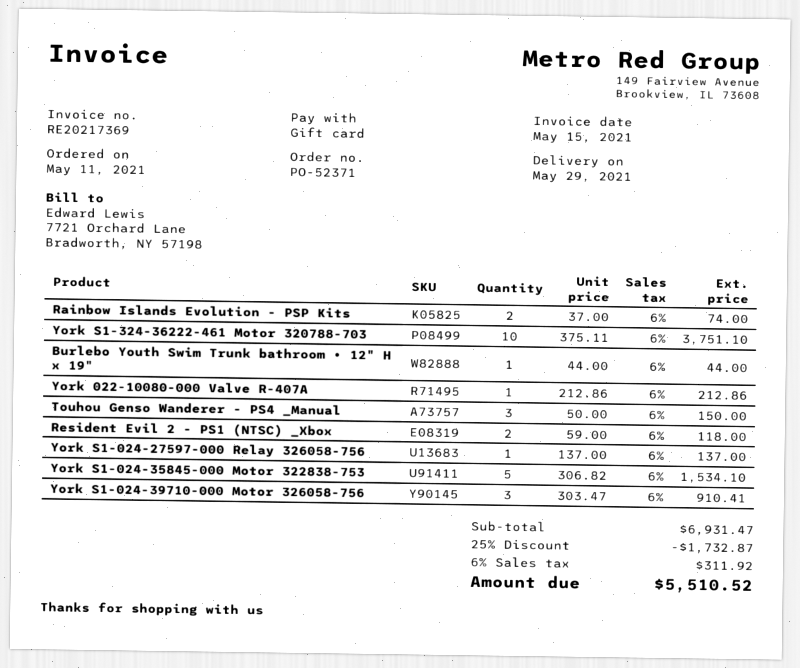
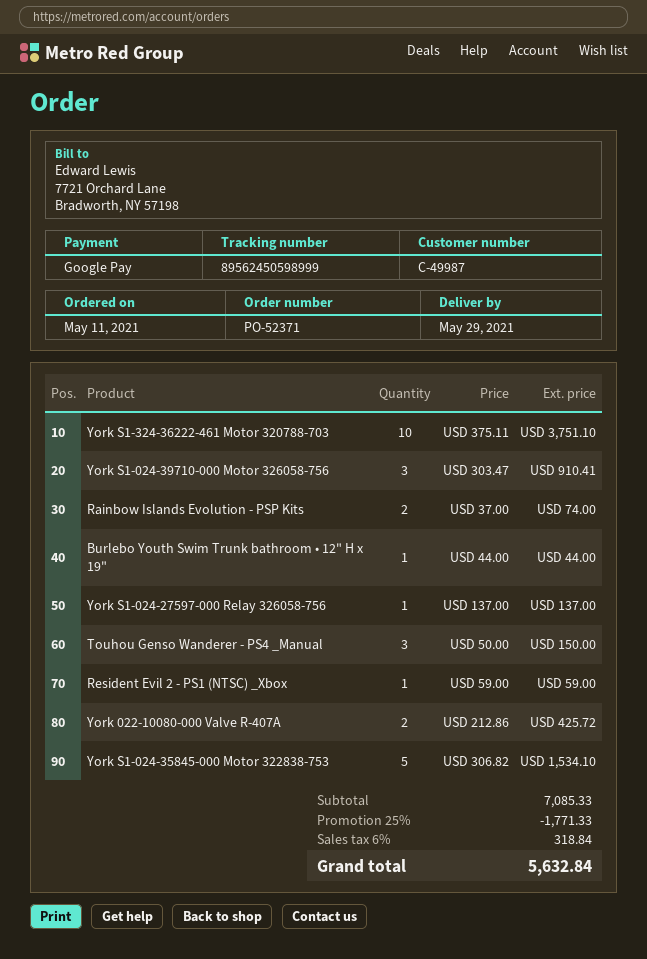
payment method: gift card -> Google Pay
York 022-10080-000 Valve R-407A: 1 x 212.86 = 212.86 -> 2 x 212.86 = 425.72
Resident Evil 2 - PS1 (NTSC) _Xbox: 2 x 59.00 = 118.00 -> 1 x 59.00 = 59.00
subtotal: 6931.47 -> 7085.33
discount: 25% = 1732.87 -> 25% = 1771.33
tax: 6% = 311.92 -> 6% = 318.84
total: 5510.52 -> 5632.84

